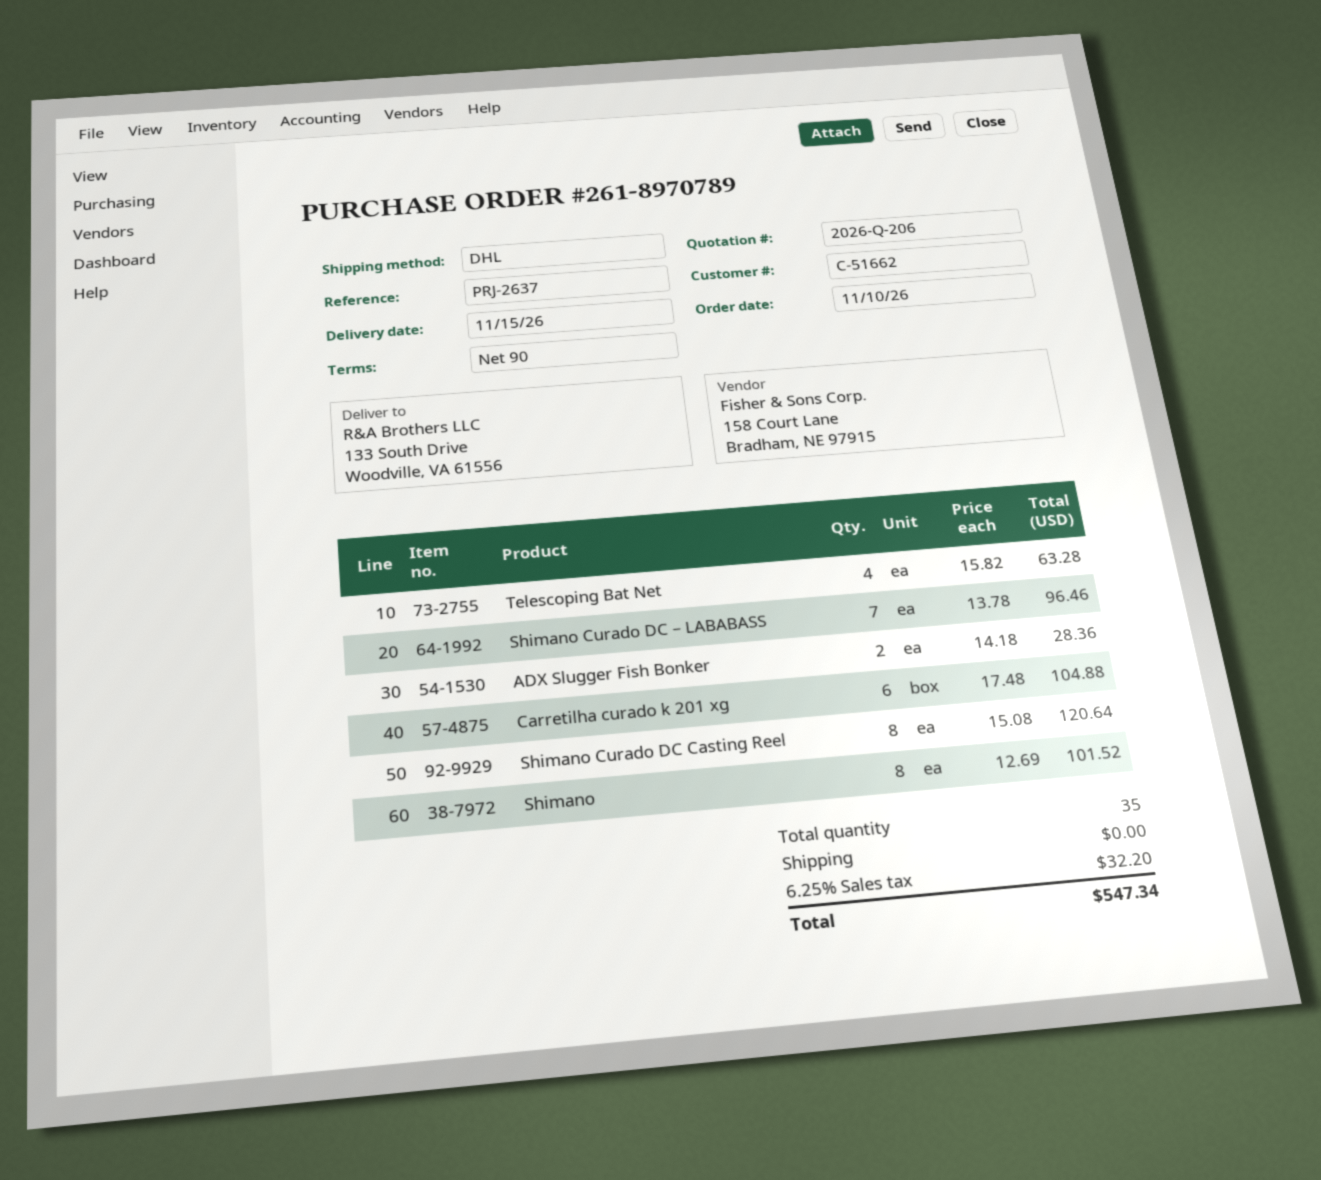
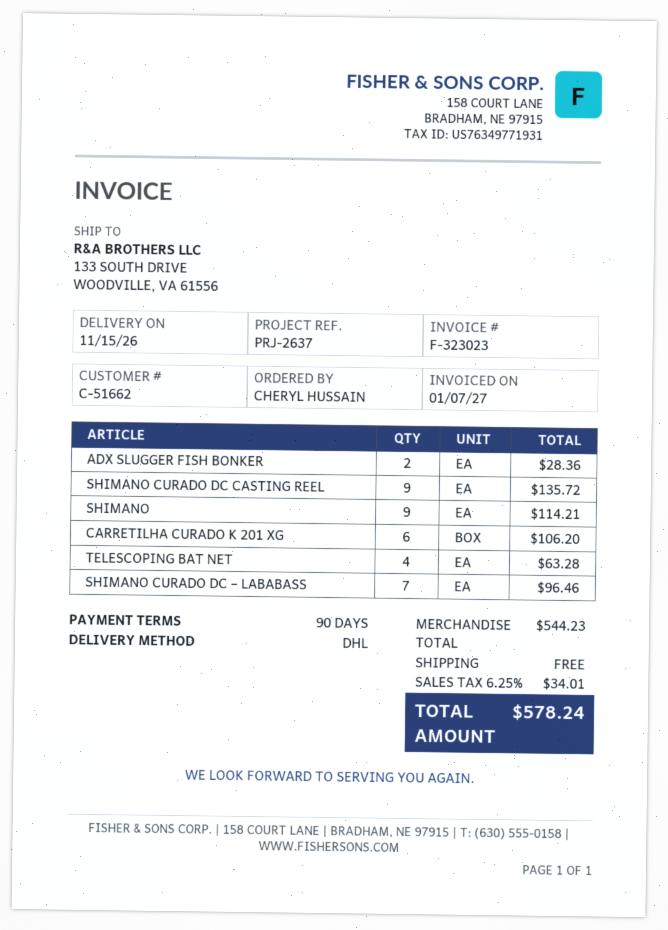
Carretilha curado k 201 xg: 6 for 104.88 -> 6 for 106.20
Shimano Curado DC Casting Reel: 8 for 120.64 -> 9 for 135.72
Shimano: 8 for 101.52 -> 9 for 114.21
tax: 6.25% = 32.20 -> 6.25% = 34.01
total: 547.34 -> 578.24

